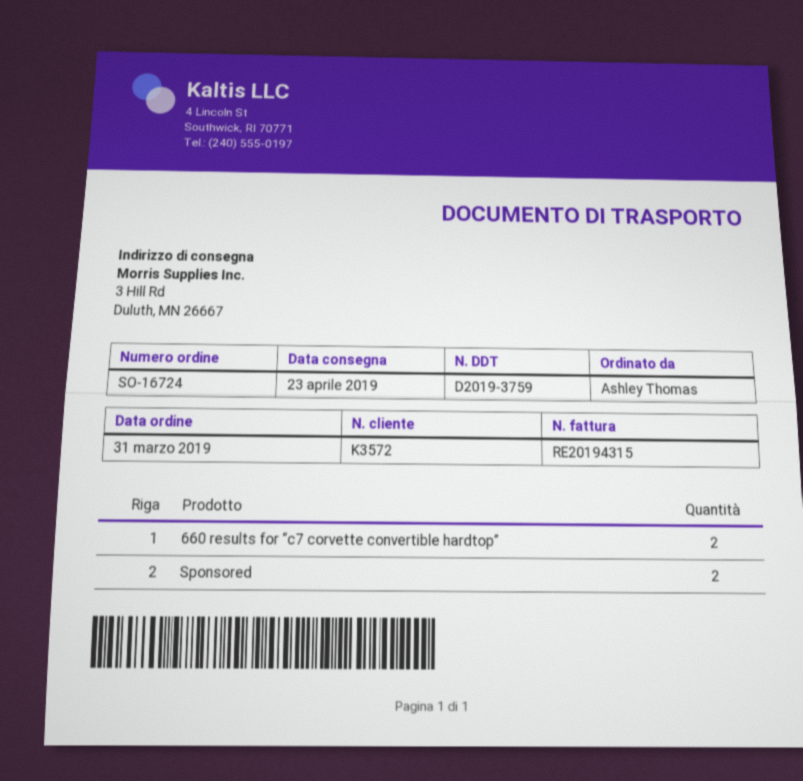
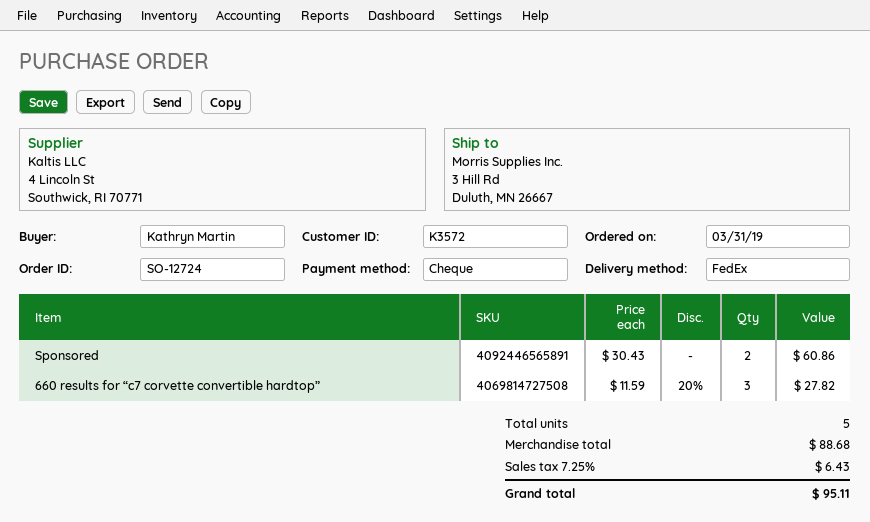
order number: SO-16724 -> SO-12724
ordered by: Ashley Thomas -> Kathryn Martin
660 results for “c7 corvette convertible hardtop”: 2 -> 3

